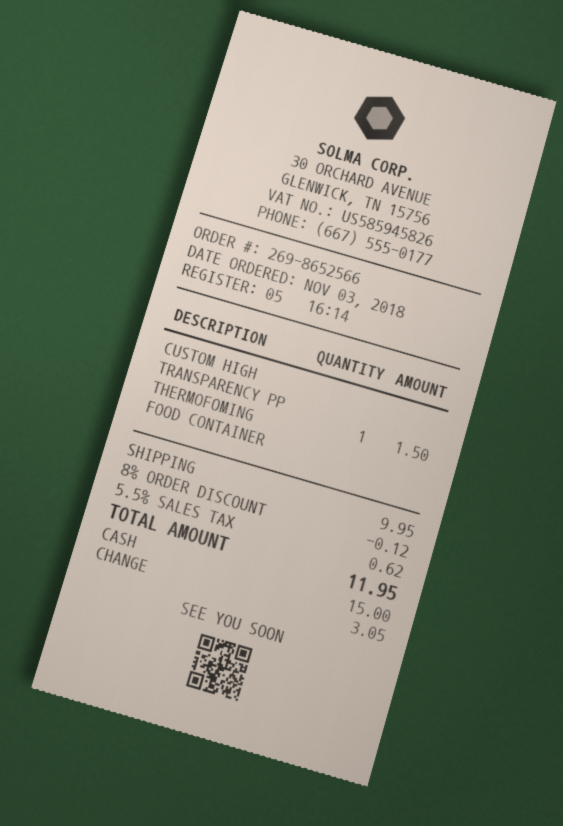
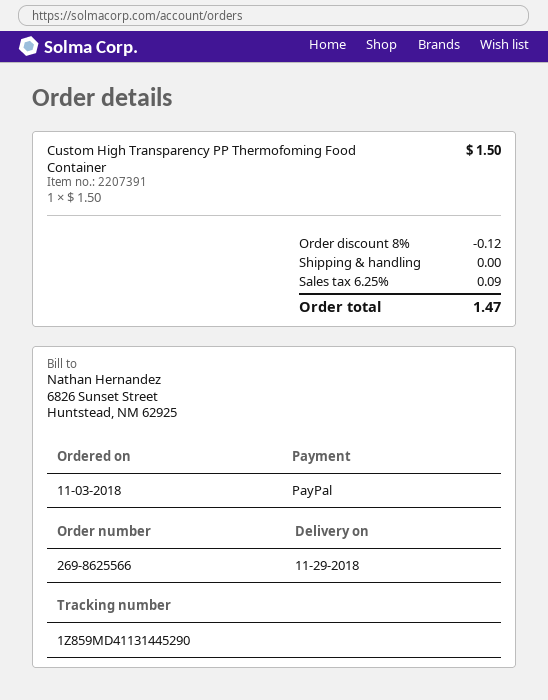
order number: 269-8652566 -> 269-8625566
payment method: cash -> PayPal
shipping: 9.95 -> 0.00
tax: 5.5% = 0.62 -> 6.25% = 0.09
total: 11.95 -> 1.47

